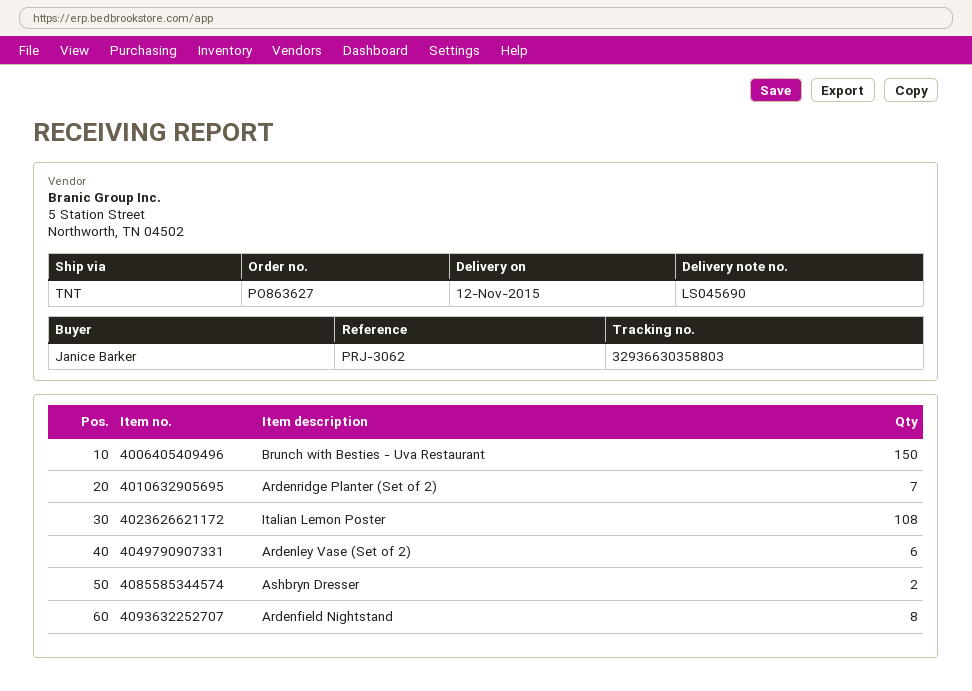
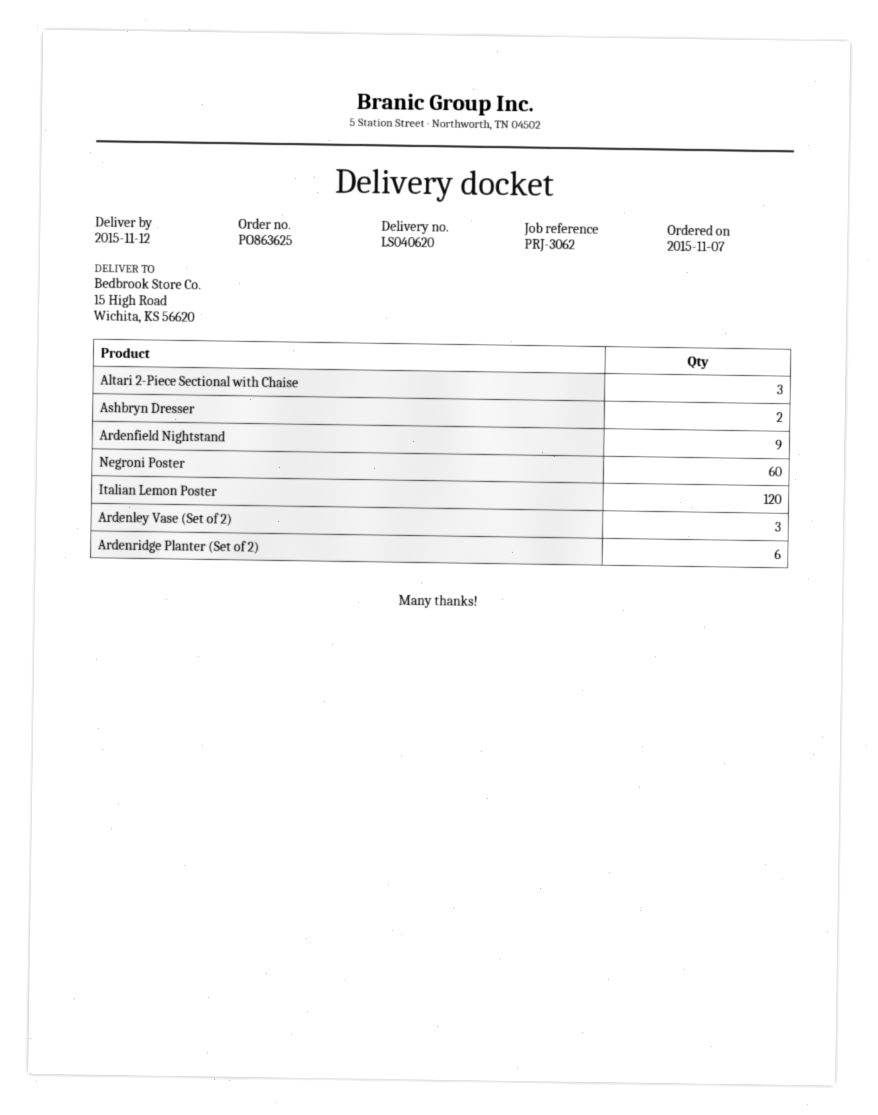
order number: PO863627 -> PO863625
delivery note number: LS045690 -> LS040620
Brunch with Besties - Uva Restaurant: 150 -> none
Ardenridge Planter (Set of 2): 7 -> 6
Italian Lemon Poster: 108 -> 120
Ardenley Vase (Set of 2): 6 -> 3
Ardenfield Nightstand: 8 -> 9
Altari 2-Piece Sectional with Chaise: none -> 3
Negroni Poster: none -> 60

